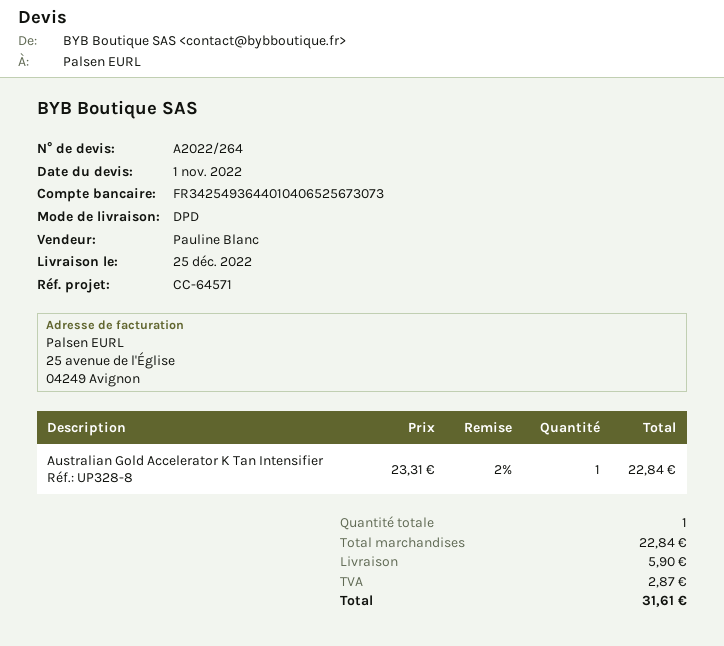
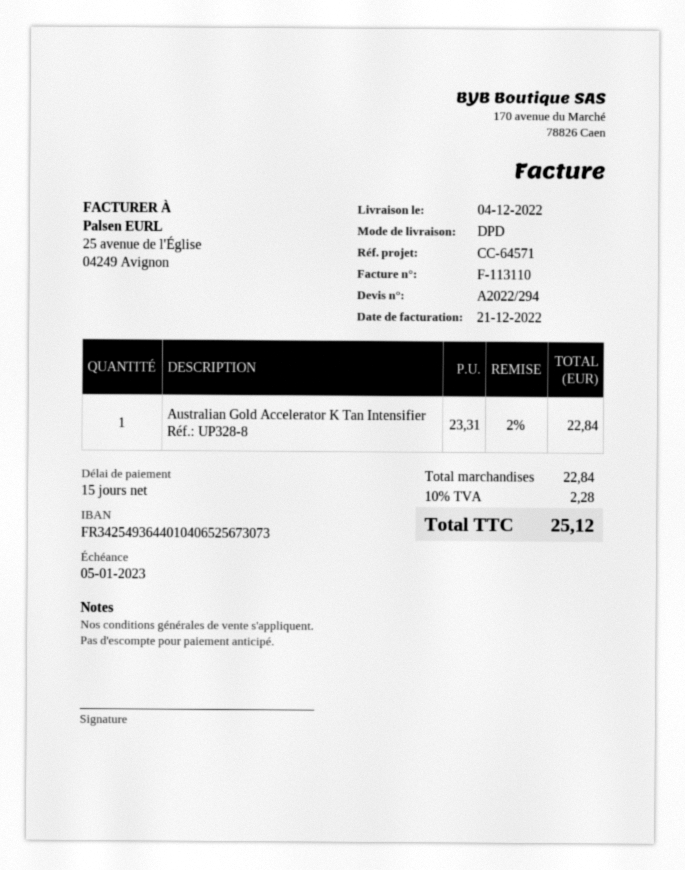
quote number: A2022/264 -> A2022/294
delivery date: 2022-12-25 -> 2022-12-04
shipping: 5.90 -> none
tax: 2.87 -> 2.28
total: 31.61 -> 25.12

